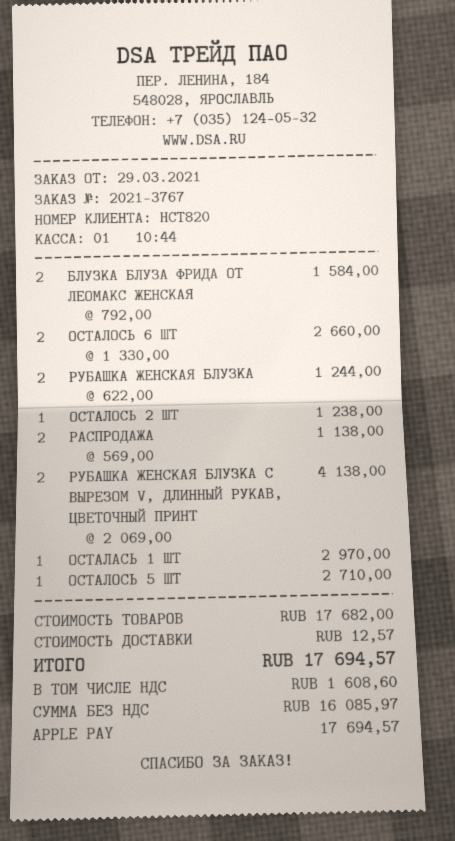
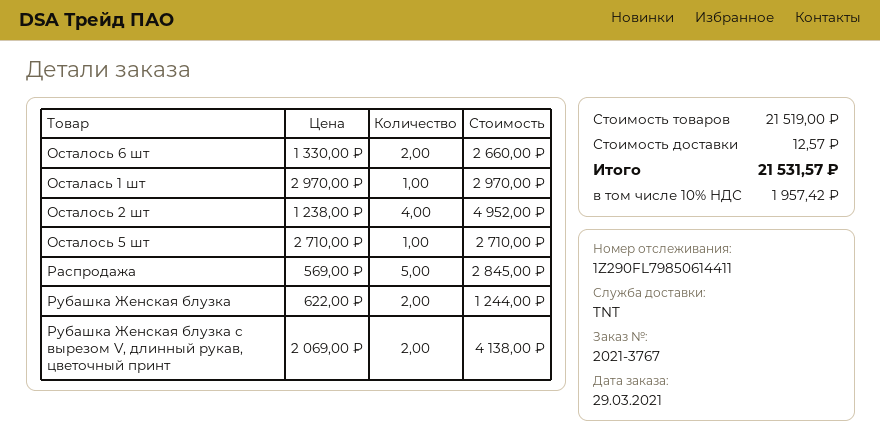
БЛУЗКА БЛУЗА ФРИДА ОТ ЛЕОМАКС ЖЕНСКАЯ: 2 x 792.00 = 1584.00 -> none
ОСТАЛОСЬ 2 ШТ: 1 x 1238.00 = 1238.00 -> 4 x 1238.00 = 4952.00
РАСПРОДАЖА: 2 x 569.00 = 1138.00 -> 5 x 569.00 = 2845.00
subtotal: 17682.00 -> 21519.00
tax: 1608.60 -> 1957.42
total: 17694.57 -> 21531.57

